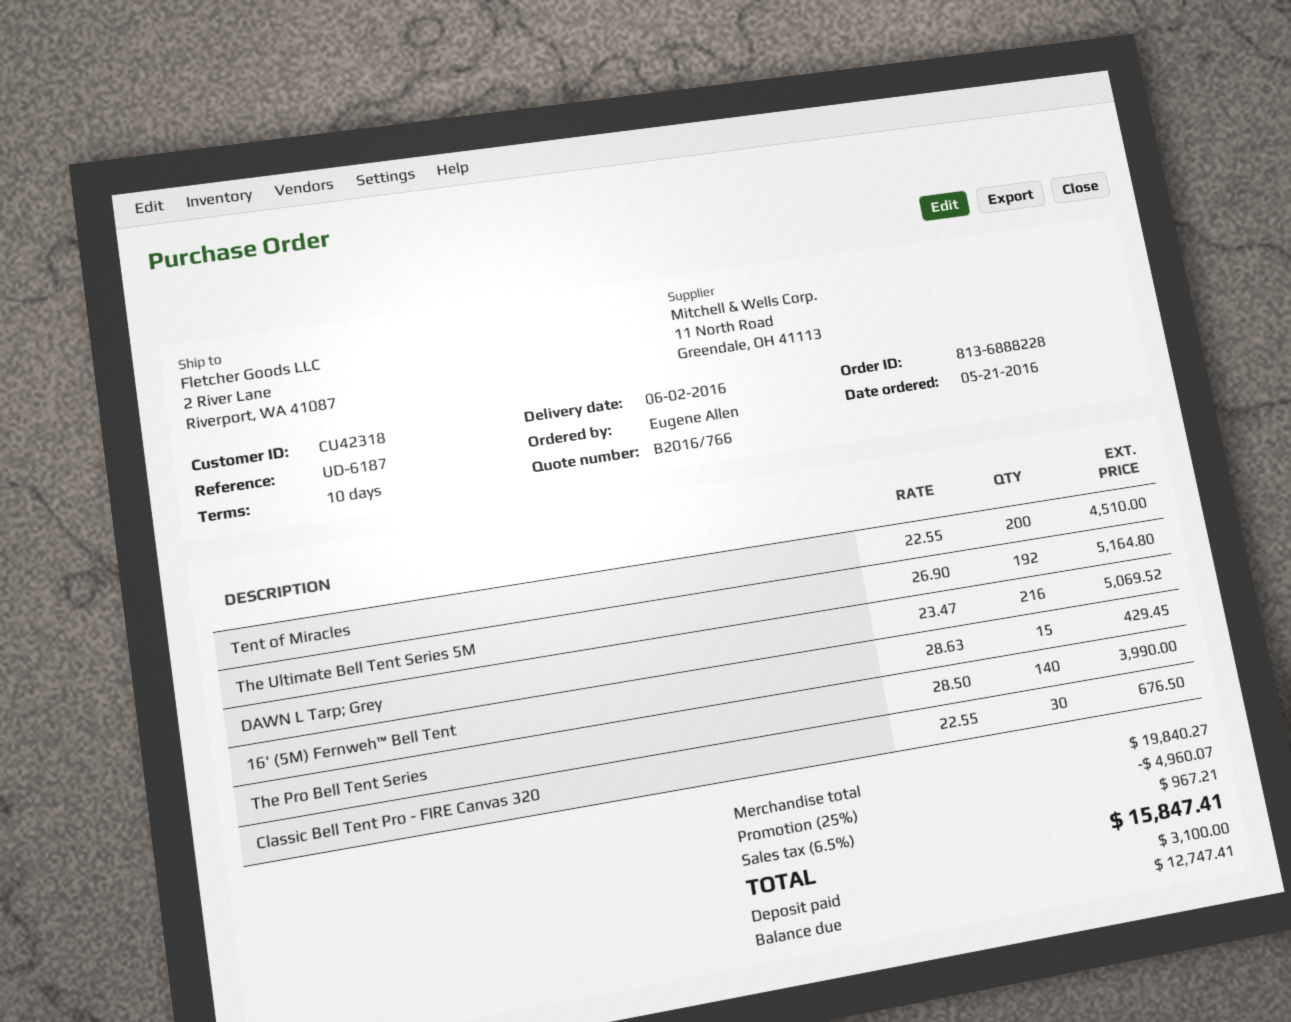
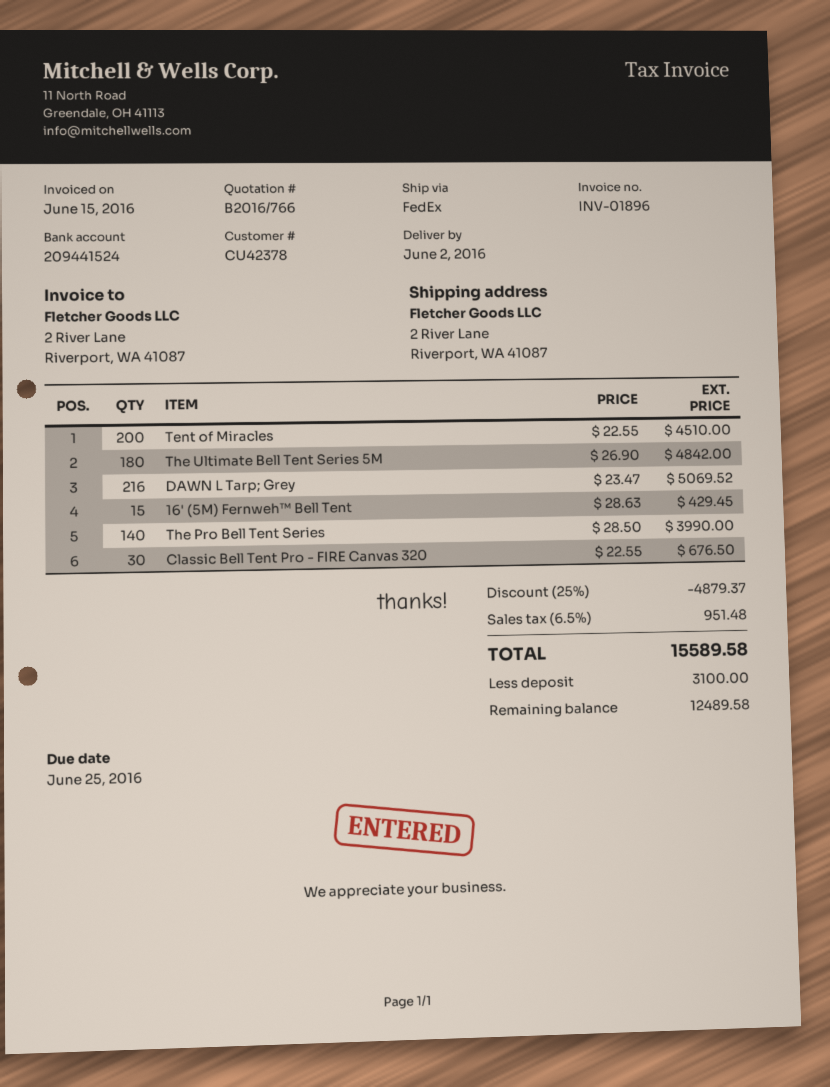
customer number: CU42318 -> CU42378
The Ultimate Bell Tent Series 5M: 192 x 26.90 = 5164.80 -> 180 x 26.90 = 4842.00
discount: 25% = 4960.07 -> 25% = 4879.37
tax: 6.5% = 967.21 -> 6.5% = 951.48
total: 15847.41 -> 15589.58
balance: 12747.41 -> 12489.58

